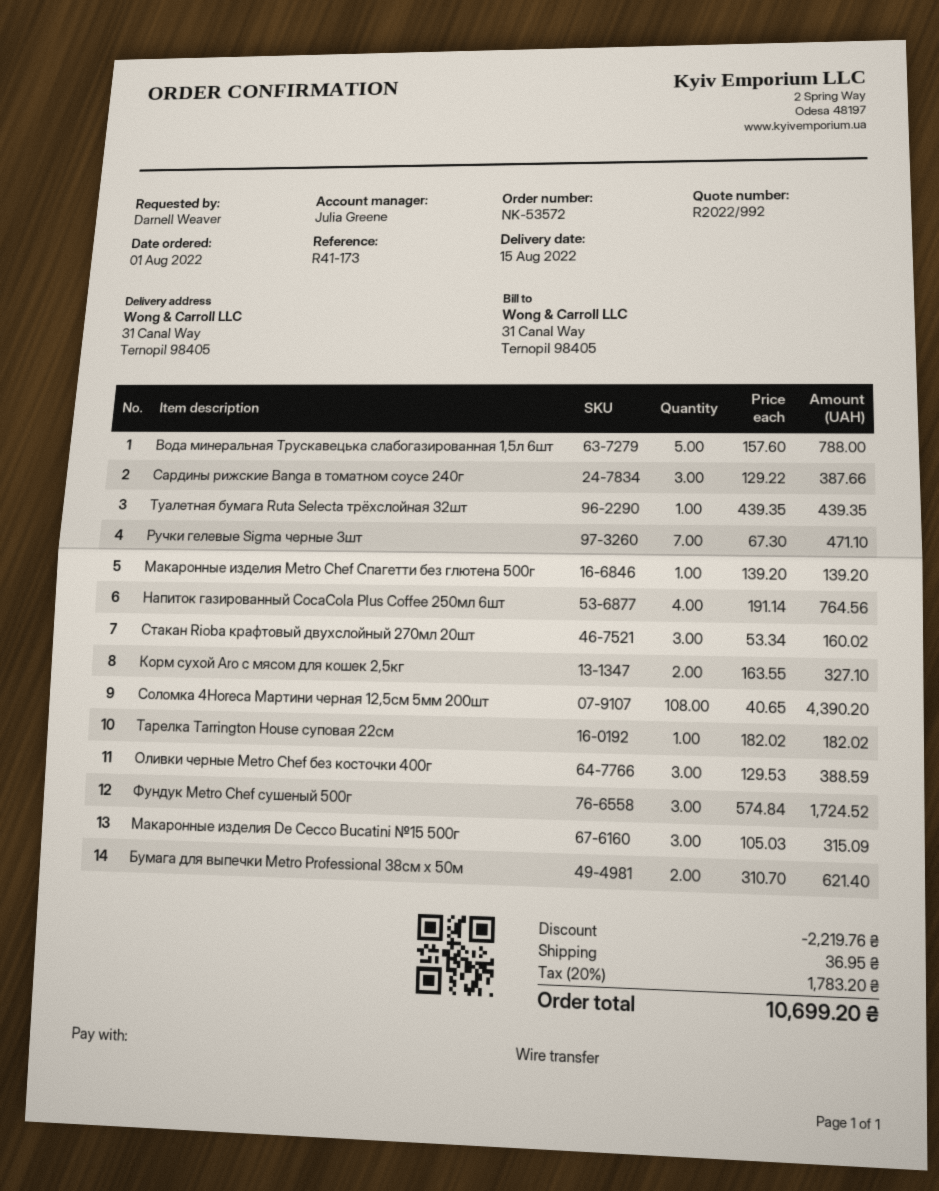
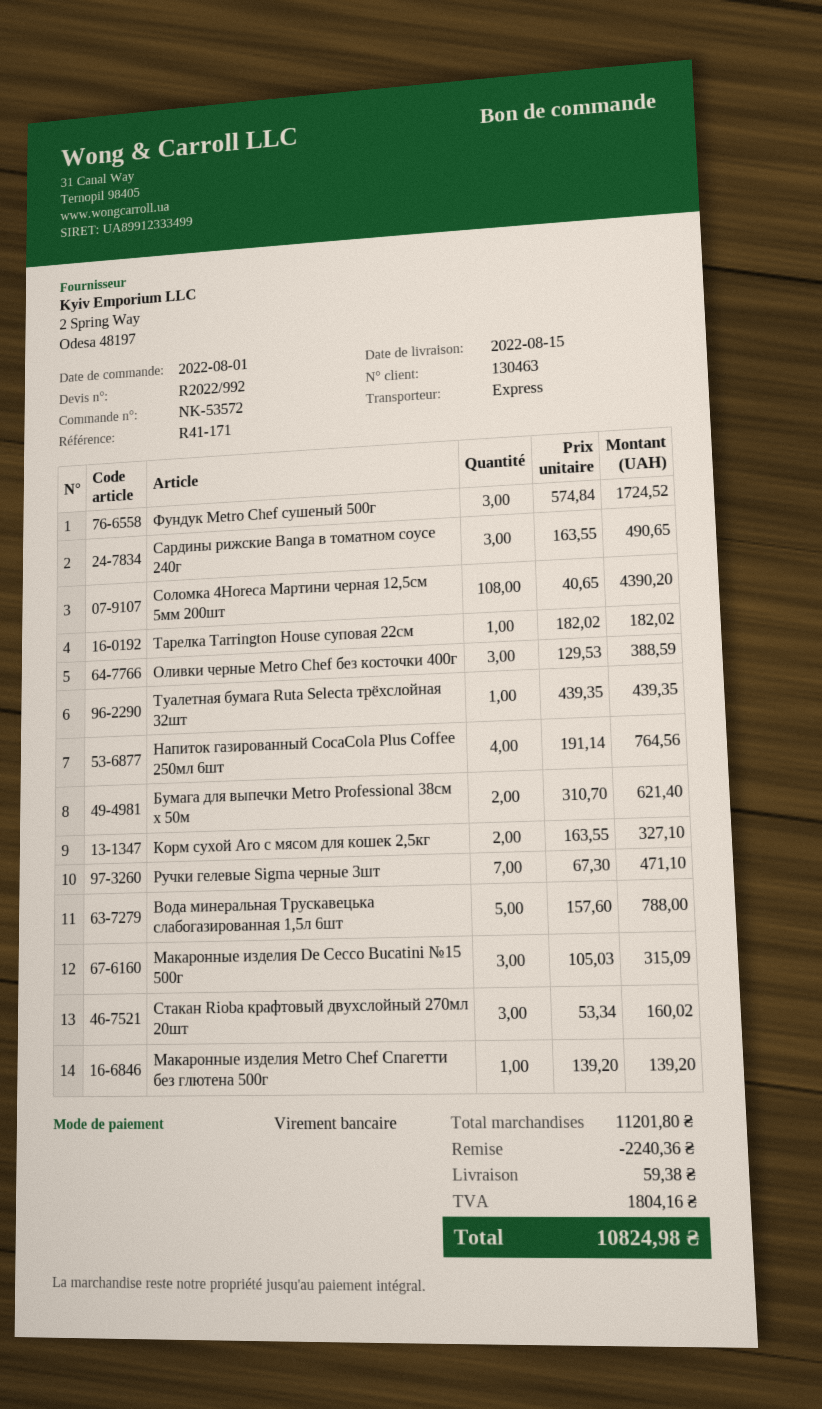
reference: R41-173 -> R41-171
Сардины рижские Banga в томатном соусе 240г: 3 x 129.22 = 387.66 -> 3 x 163.55 = 490.65
discount: 2219.76 -> 2240.36
shipping: 36.95 -> 59.38
tax: 1783.20 -> 1804.16
total: 10699.20 -> 10824.98

